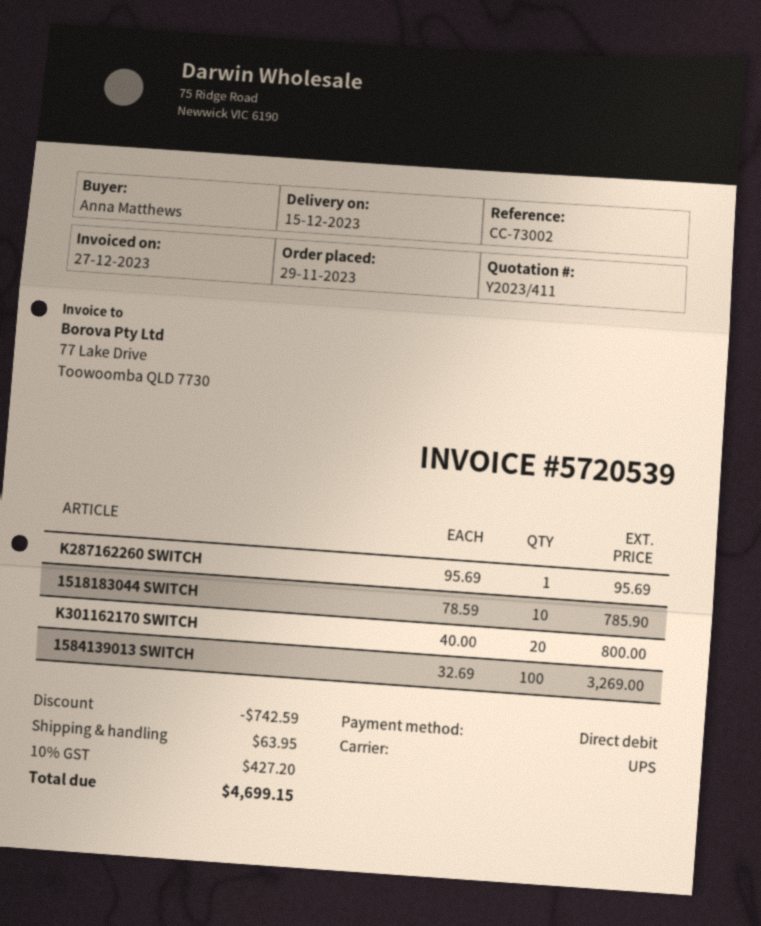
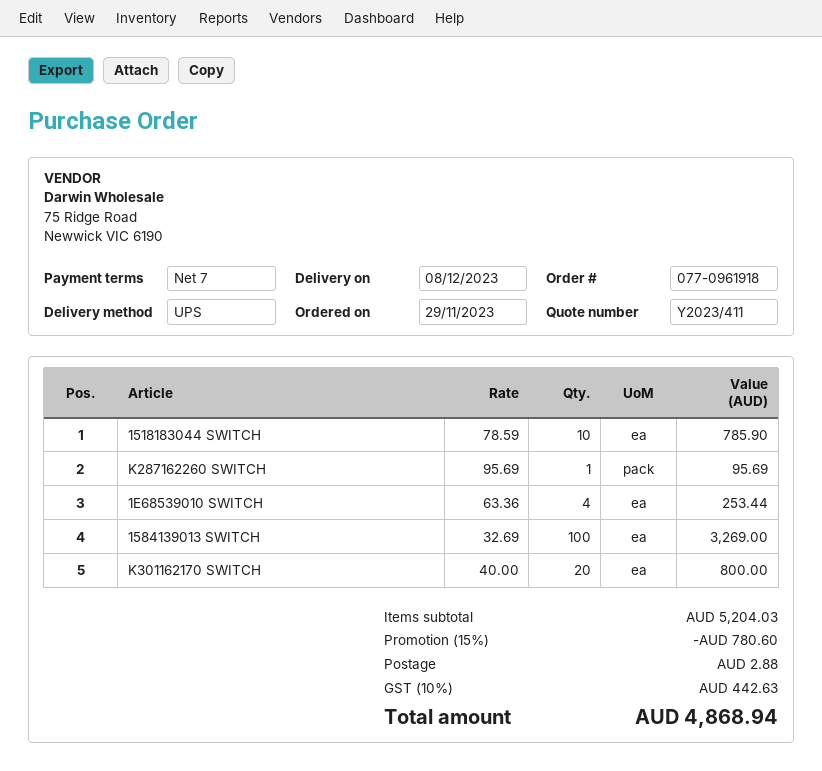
delivery date: 2023-12-15 -> 2023-12-08
1E68539010 SWITCH: none -> 4 x 63.36 = 253.44
discount: 742.59 -> 780.60
shipping: 63.95 -> 2.88
tax: 10% = 427.20 -> 10% = 442.63
total: 4699.15 -> 4868.94

